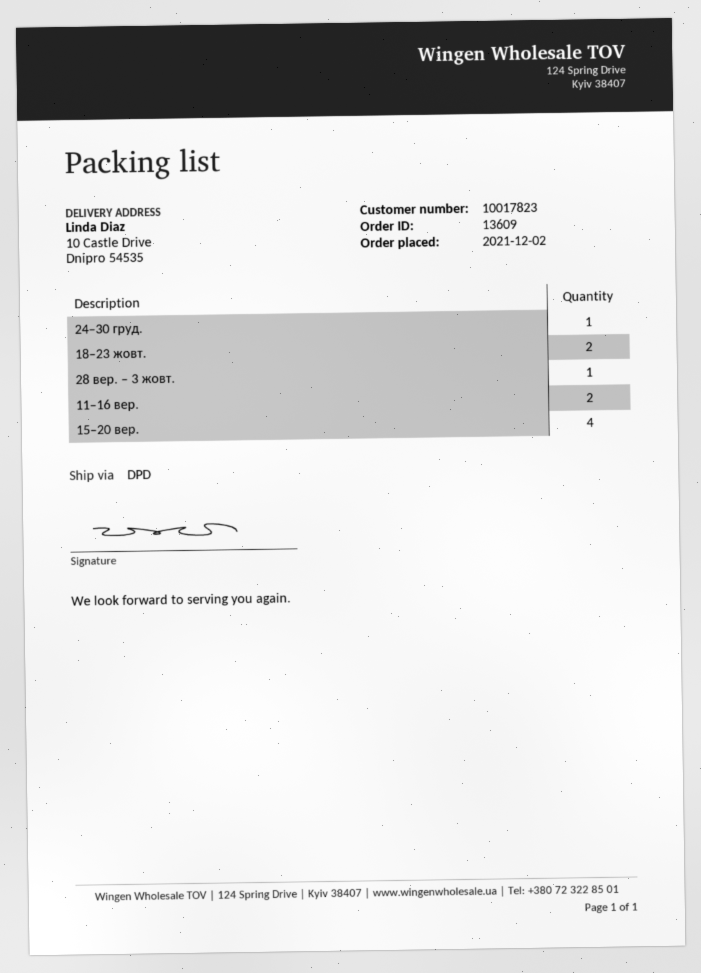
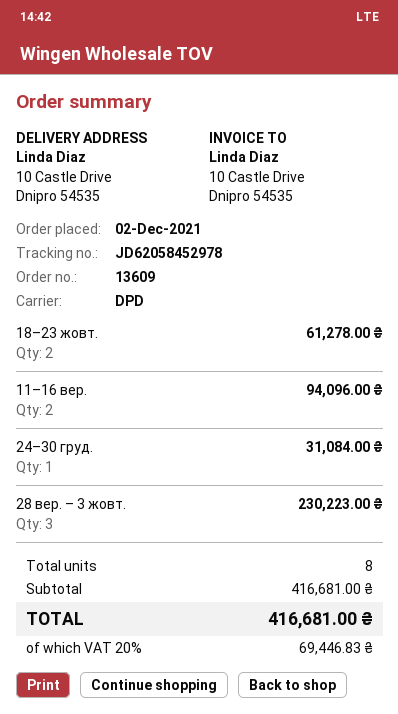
28 вер. – 3 жовт.: 1 -> 3
15–20 вер.: 4 -> none

